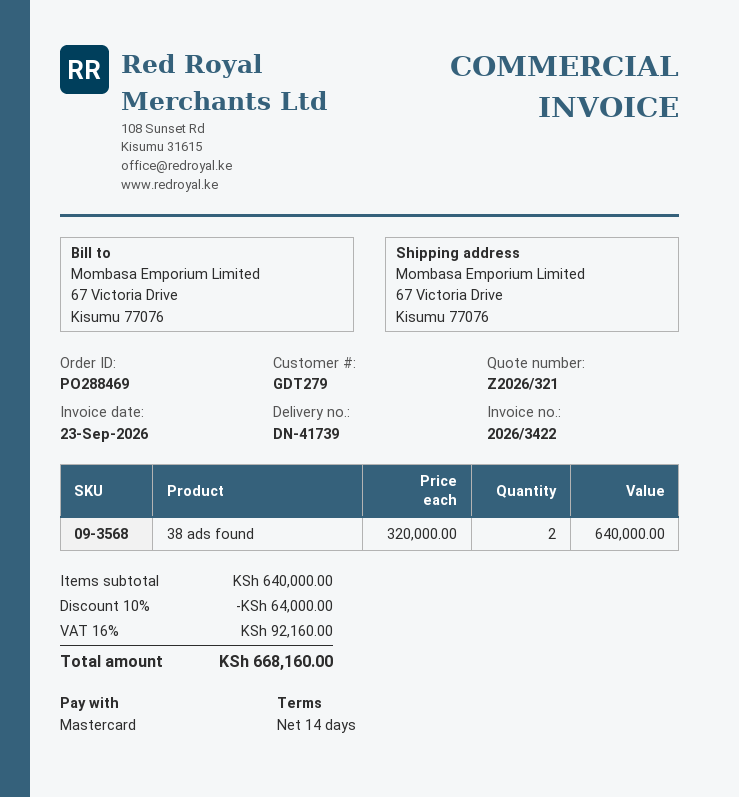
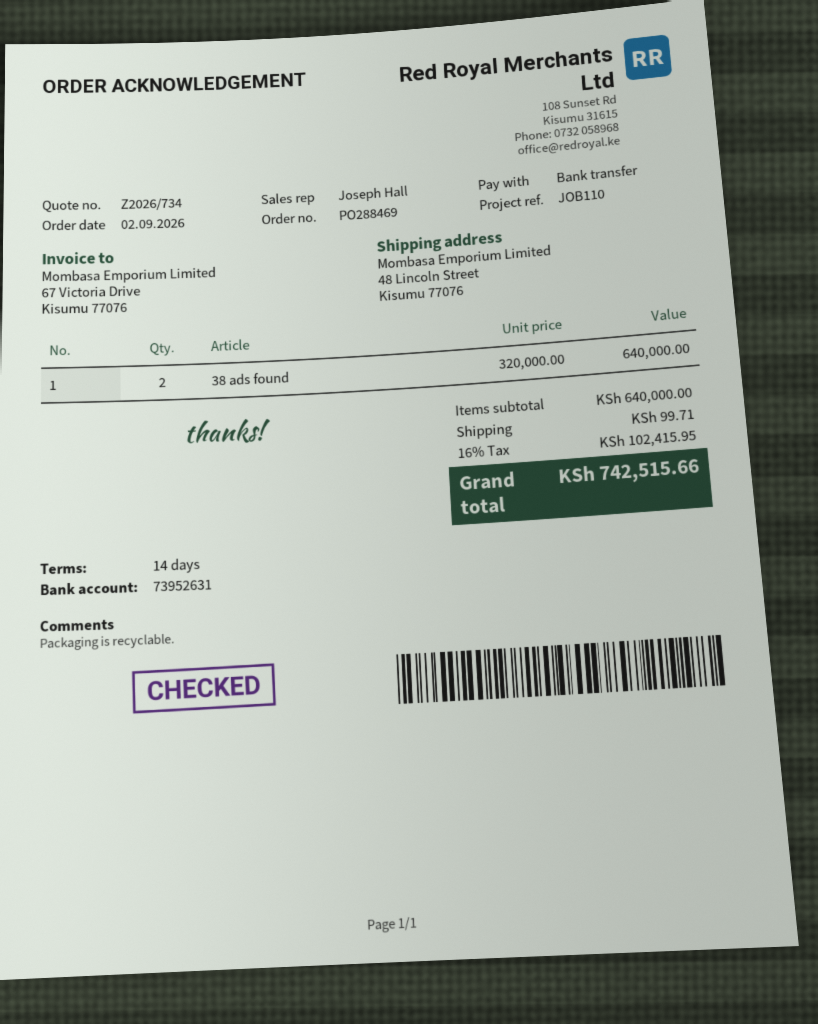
quote number: Z2026/321 -> Z2026/734
payment method: Mastercard -> bank transfer
ship to: 67 Victoria Drive, Kisumu 77076 -> 48 Lincoln Street, Kisumu 77076
discount: 10% = 64000.00 -> none
shipping: none -> 99.71
tax: 16% = 92160.00 -> 16% = 102415.95
total: 668160.00 -> 742515.66

